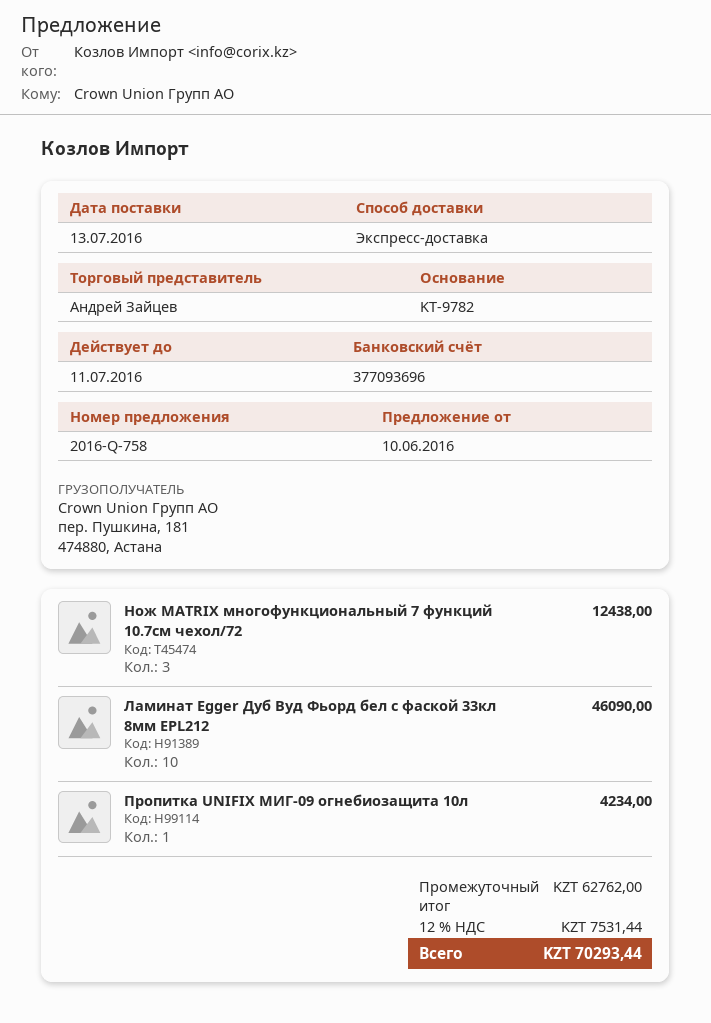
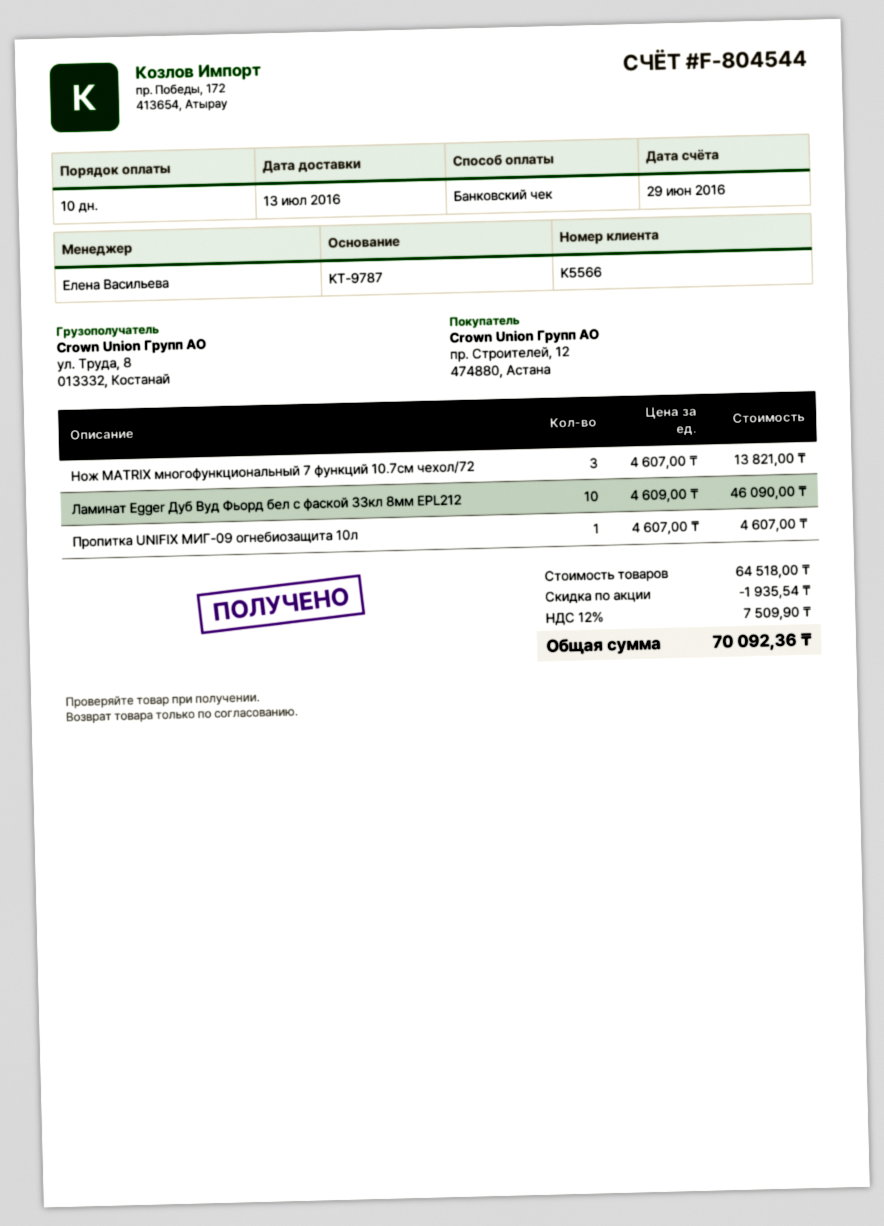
reference: KT-9782 -> KT-9787
sales rep: Андрей Зайцев -> Елена Васильева
ship to: пер. Пушкина, 181, 474880, Астана -> ул. Труда, 8, 013332, Костанай
Нож MATRIX многофункциональный 7 функций 10.7см чехол/72: 3 for 12438.00 -> 3 for 13821.00
Пропитка UNIFIX МИГ-09 огнебиозащита 10л: 1 for 4234.00 -> 1 for 4607.00
subtotal: 62762.00 -> 64518.00
discount: none -> 1935.54
tax: 12% = 7531.44 -> 12% = 7509.90
total: 70293.44 -> 70092.36

